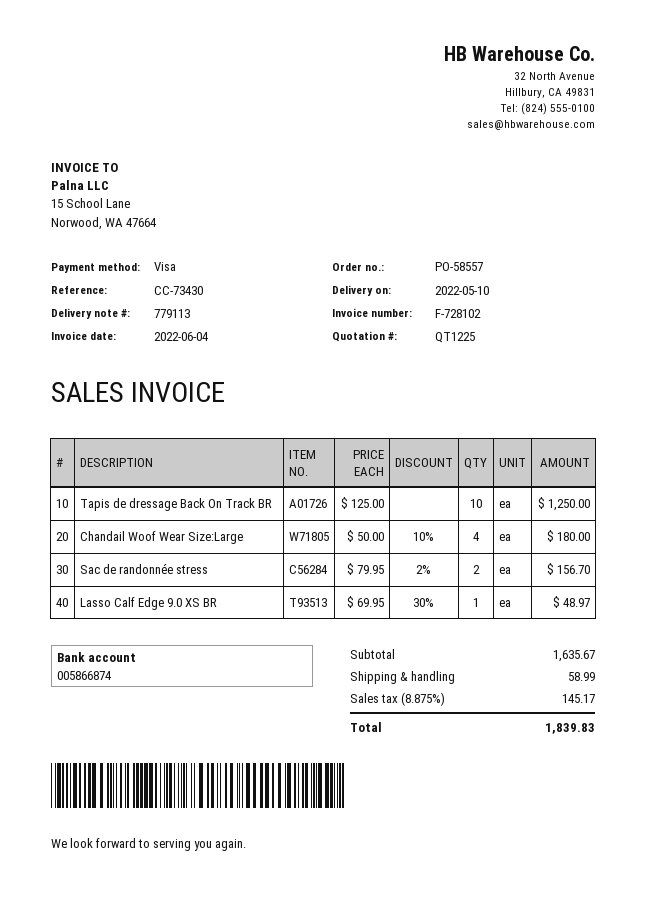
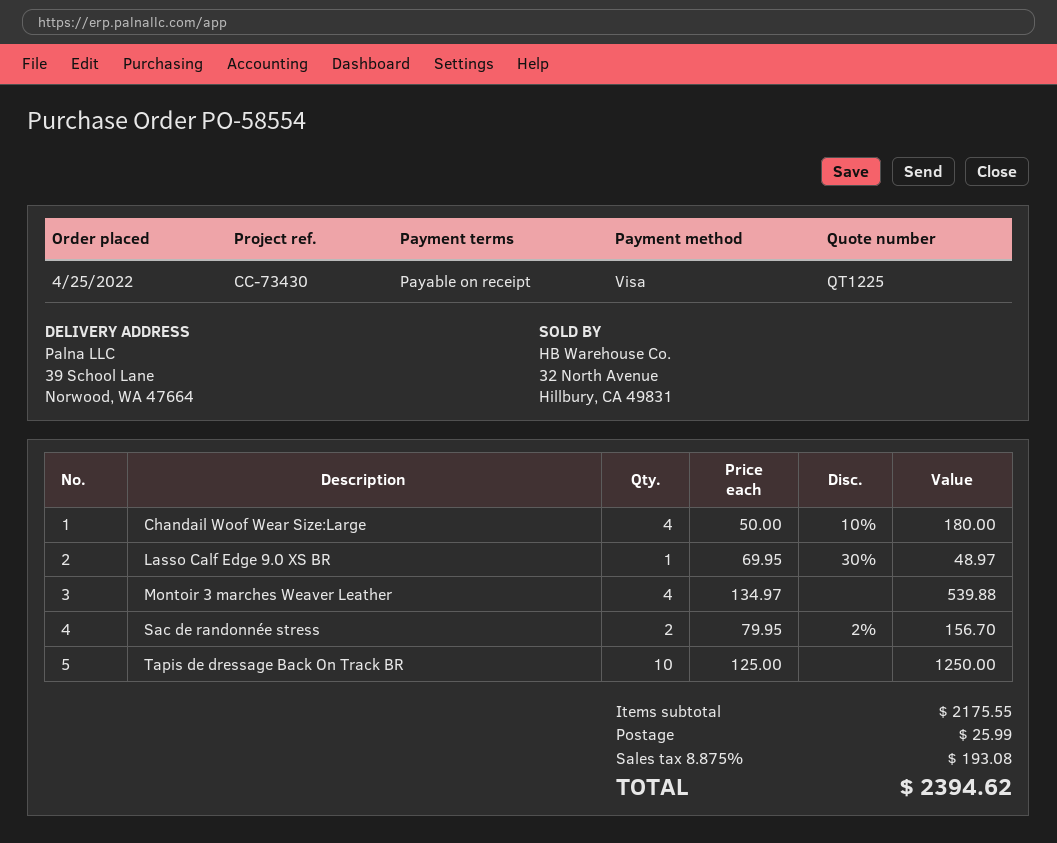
order number: PO-58557 -> PO-58554
Montoir 3 marches Weaver Leather: none -> 4 x 134.97 = 539.88
subtotal: 1635.67 -> 2175.55
shipping: 58.99 -> 25.99
tax: 8.875% = 145.17 -> 8.875% = 193.08
total: 1839.83 -> 2394.62

